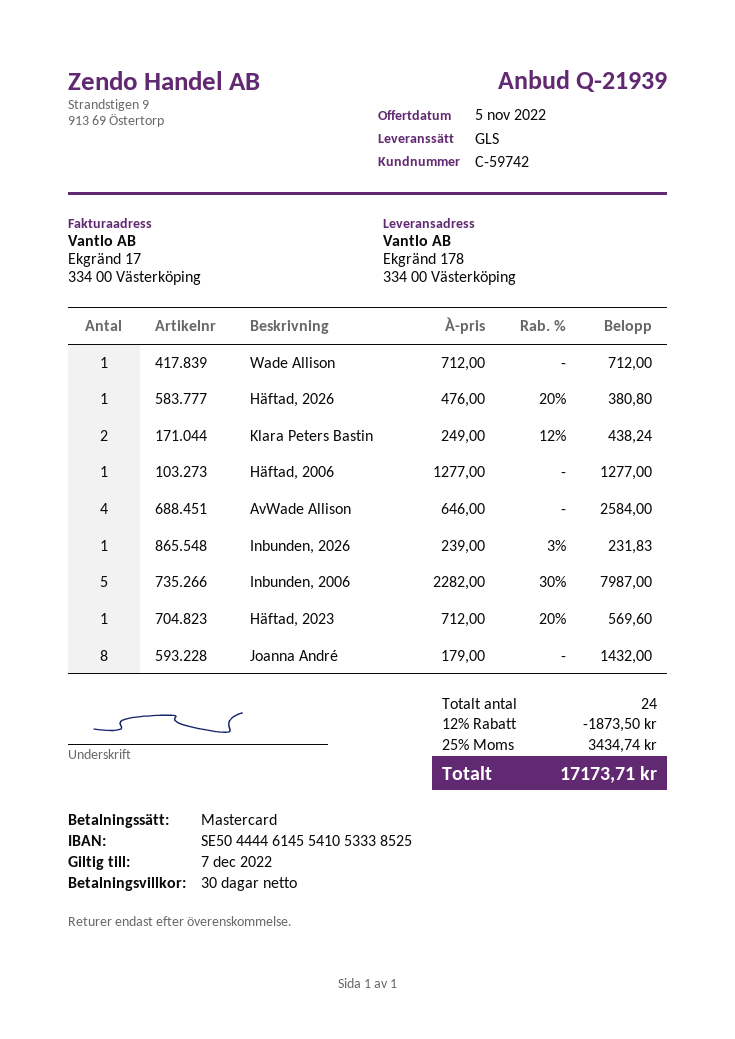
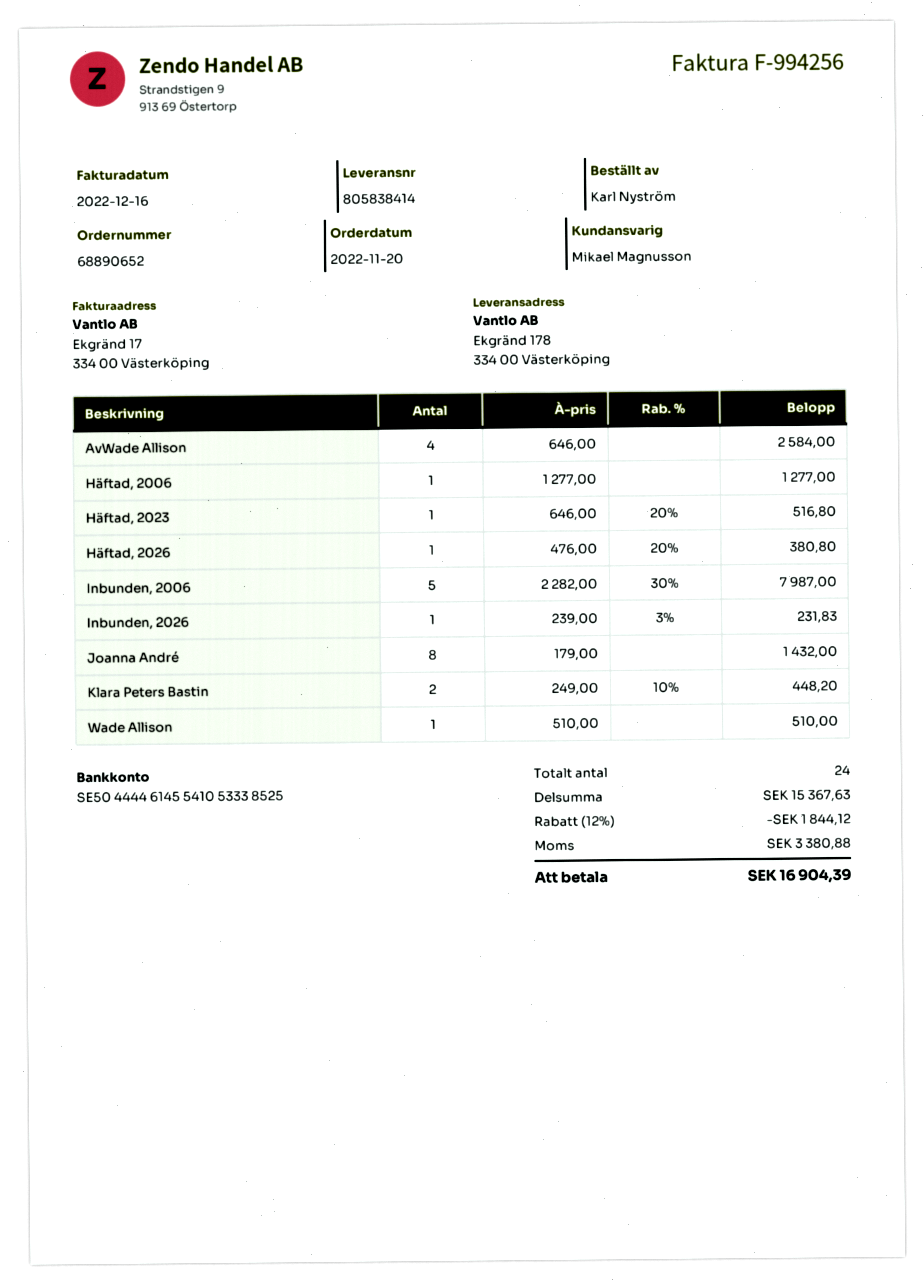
Wade Allison: 1 x 712.00 = 712.00 -> 1 x 510.00 = 510.00
Klara Peters Bastin: 2 x 249.00 - 12% = 438.24 -> 2 x 249.00 - 10% = 448.20
Häftad, 2023: 1 x 712.00 - 20% = 569.60 -> 1 x 646.00 - 20% = 516.80
discount: 12% = 1873.50 -> 12% = 1844.12
tax: 3434.74 -> 3380.88
total: 17173.71 -> 16904.39

